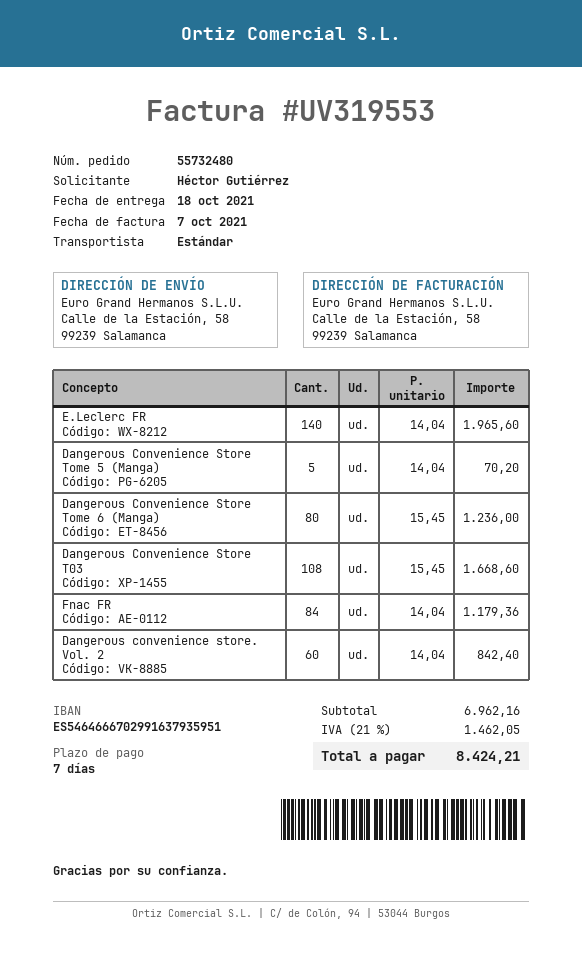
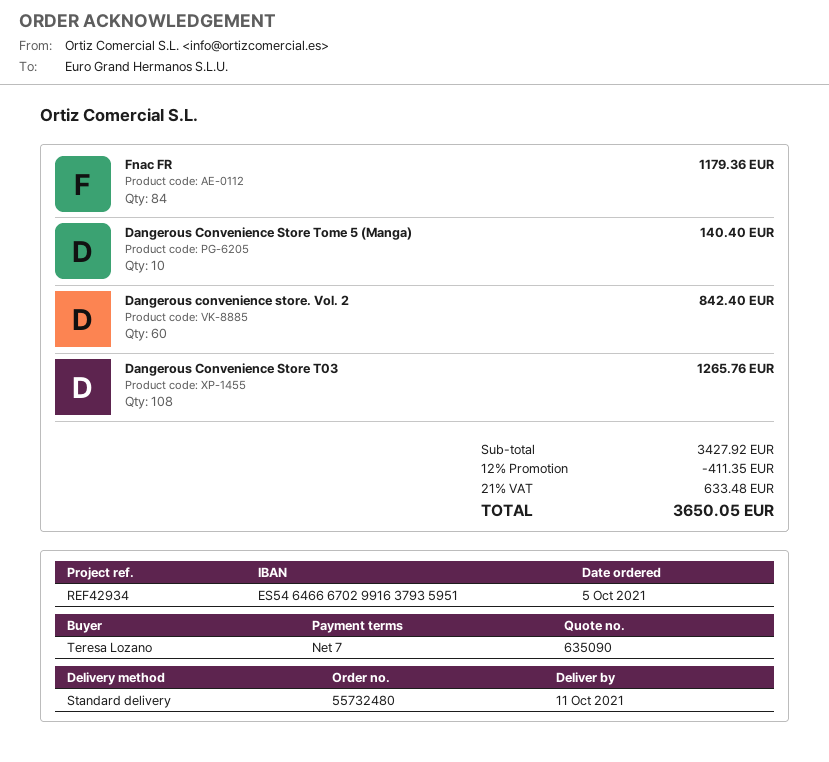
delivery date: 2021-10-18 -> 2021-10-11
ordered by: Héctor Gutiérrez -> Teresa Lozano
E.Leclerc FR: 140 for 1965.60 -> none
Dangerous Convenience Store Tome 5 (Manga): 5 for 70.20 -> 10 for 140.40
Dangerous Convenience Store Tome 6 (Manga): 80 for 1236.00 -> none
Dangerous Convenience Store T03: 108 for 1668.60 -> 108 for 1265.76
subtotal: 6962.16 -> 3427.92
discount: none -> 12% = 411.35
tax: 21% = 1462.05 -> 21% = 633.48
total: 8424.21 -> 3650.05

